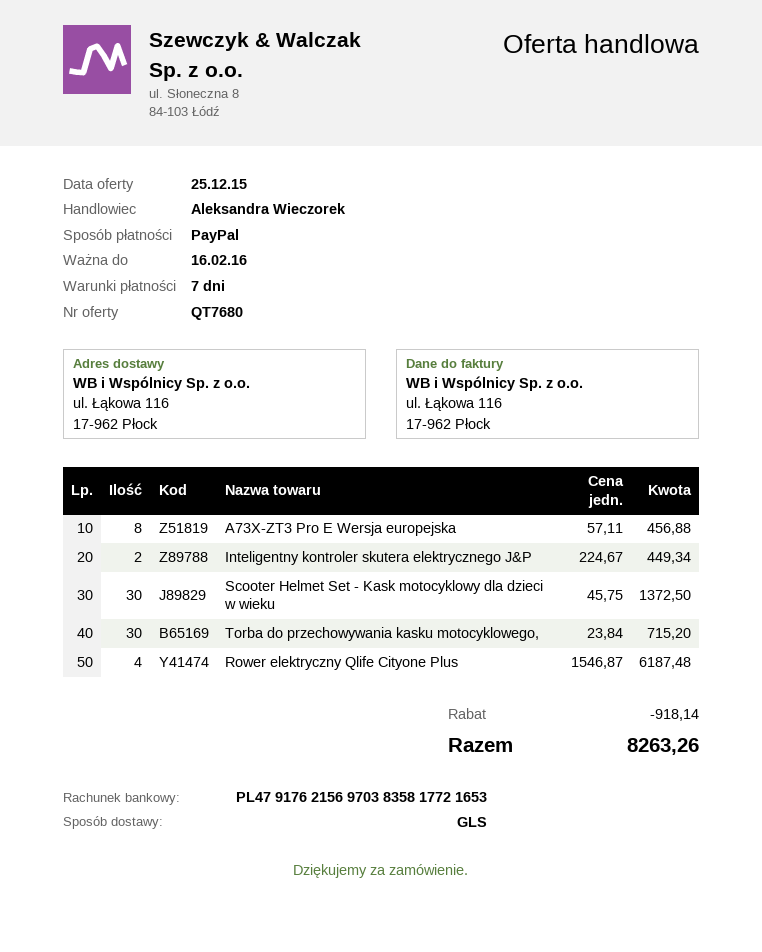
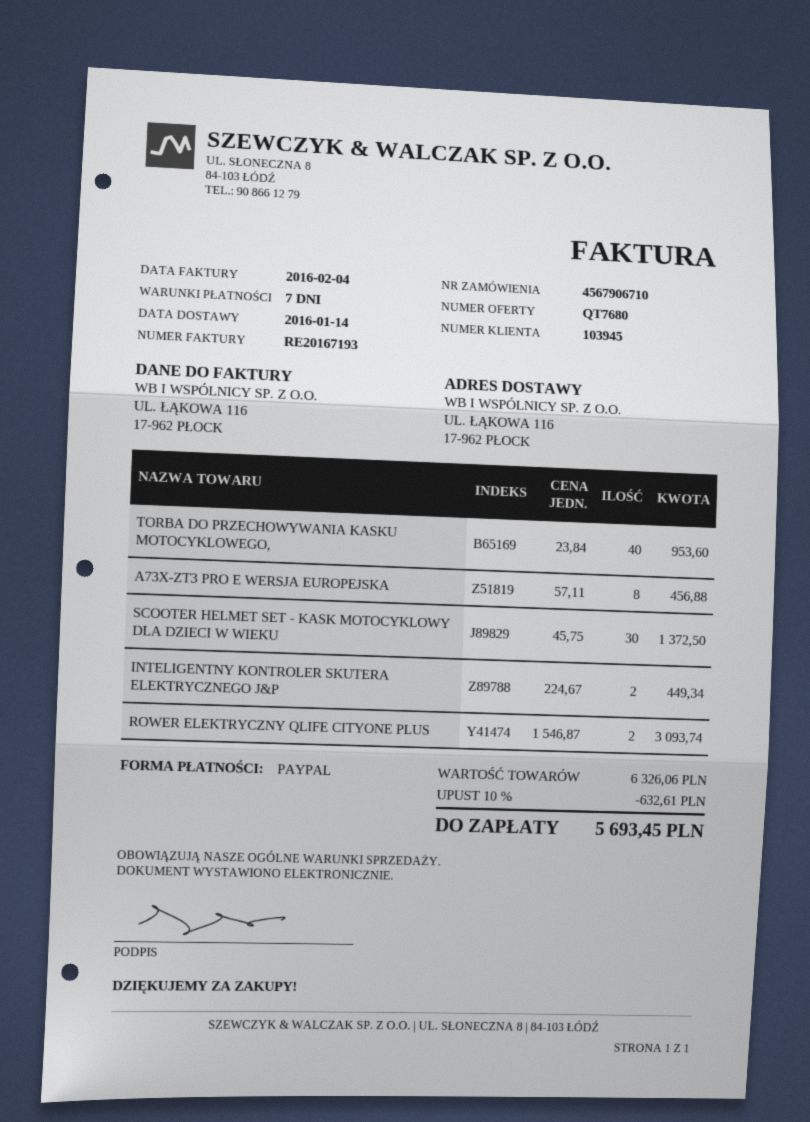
Torba do przechowywania kasku motocyklowego,: 30 x 23.84 = 715.20 -> 40 x 23.84 = 953.60
Rower elektryczny Qlife Cityone Plus: 4 x 1546.87 = 6187.48 -> 2 x 1546.87 = 3093.74
discount: 918.14 -> 632.61
total: 8263.26 -> 5693.45

